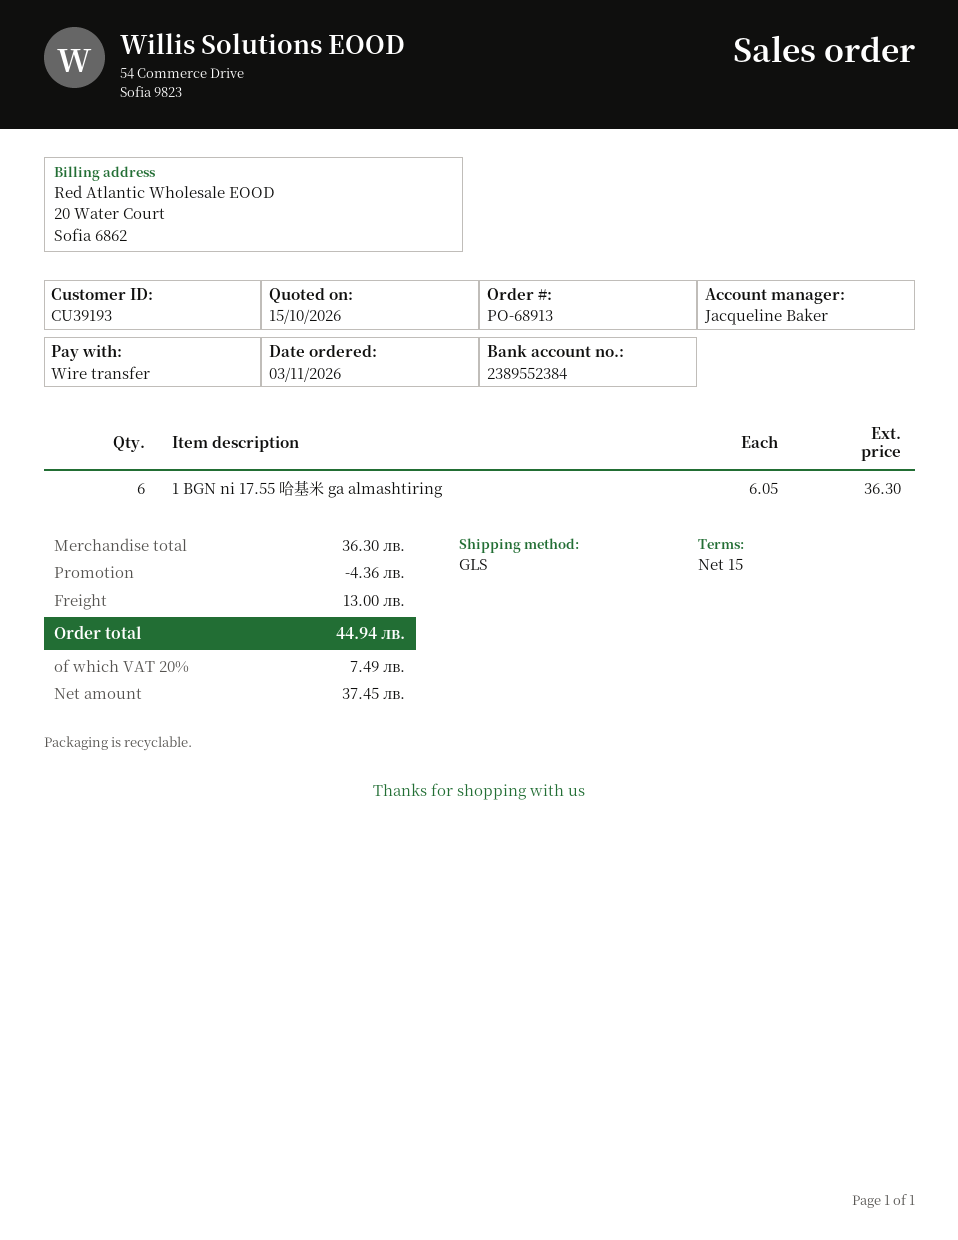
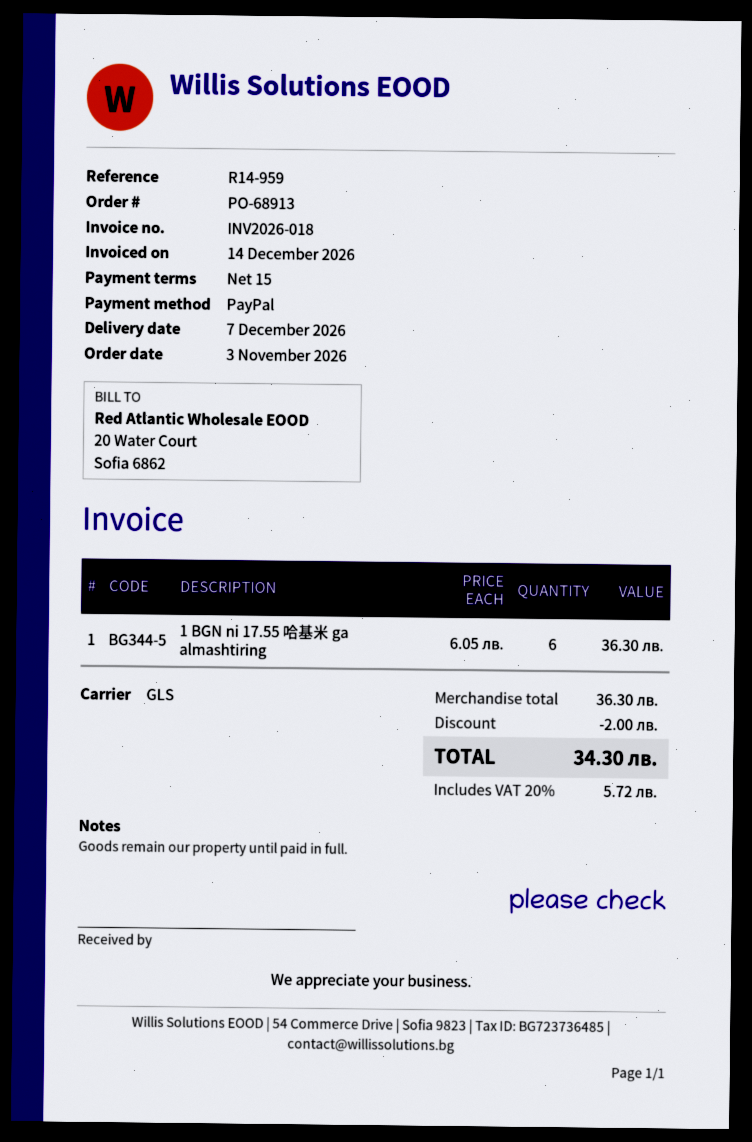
payment method: bank transfer -> PayPal
discount: 4.36 -> 2.00
shipping: 13.00 -> none
tax: 20% = 7.49 -> 20% = 5.72
total: 44.94 -> 34.30

